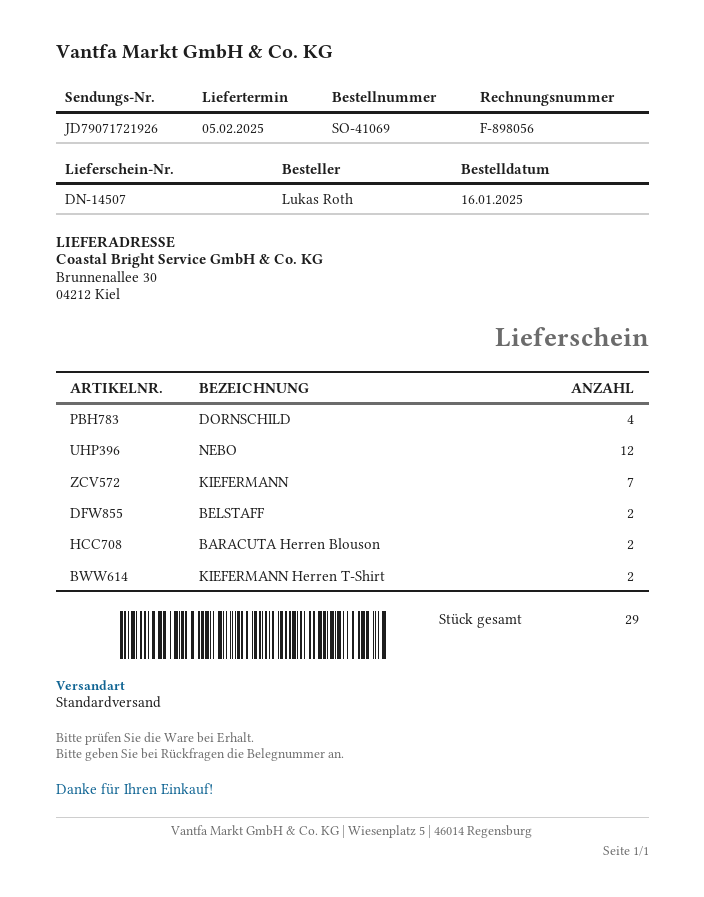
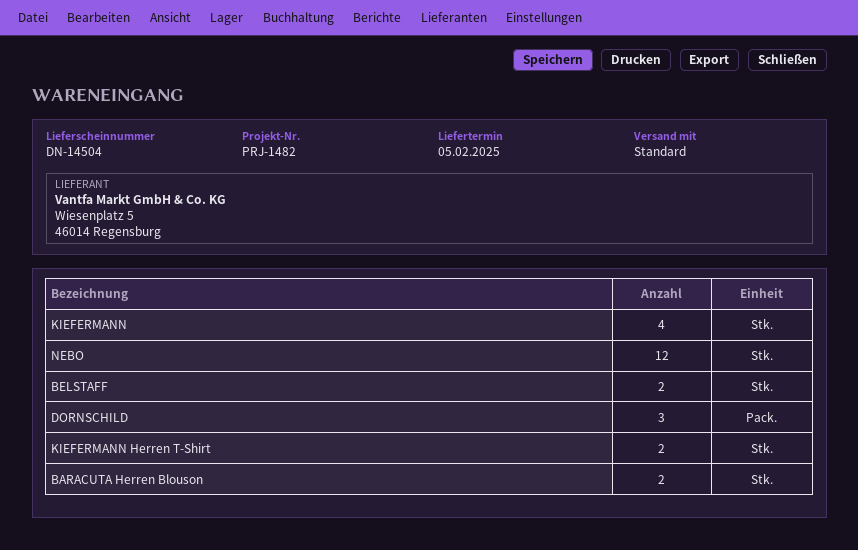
delivery note number: DN-14507 -> DN-14504
DORNSCHILD: 4 -> 3
KIEFERMANN: 7 -> 4

